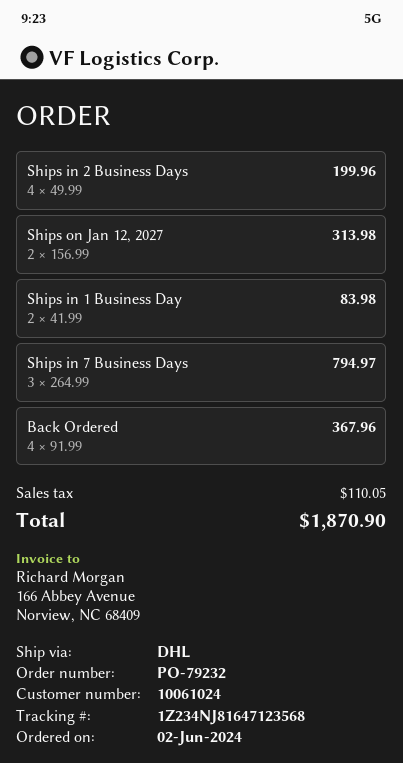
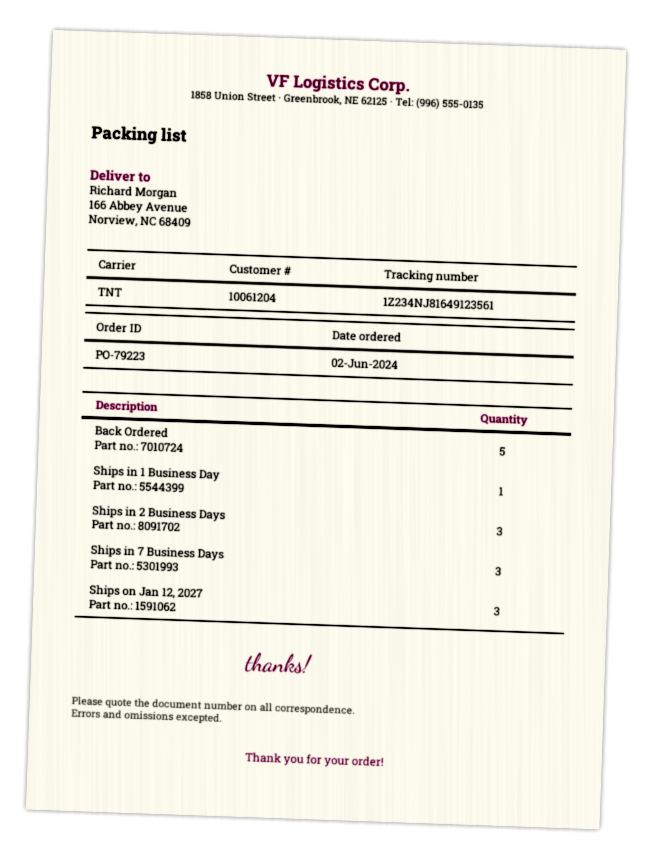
order number: PO-79232 -> PO-79223
customer number: 10061024 -> 10061204
shipping method: DHL -> TNT
tracking number: 1Z234NJ81647123568 -> 1Z234NJ81649123561
Ships in 2 Business Days: 4 -> 3
Ships on Jan 12, 2027: 2 -> 3
Ships in 1 Business Day: 2 -> 1
Back Ordered: 4 -> 5

